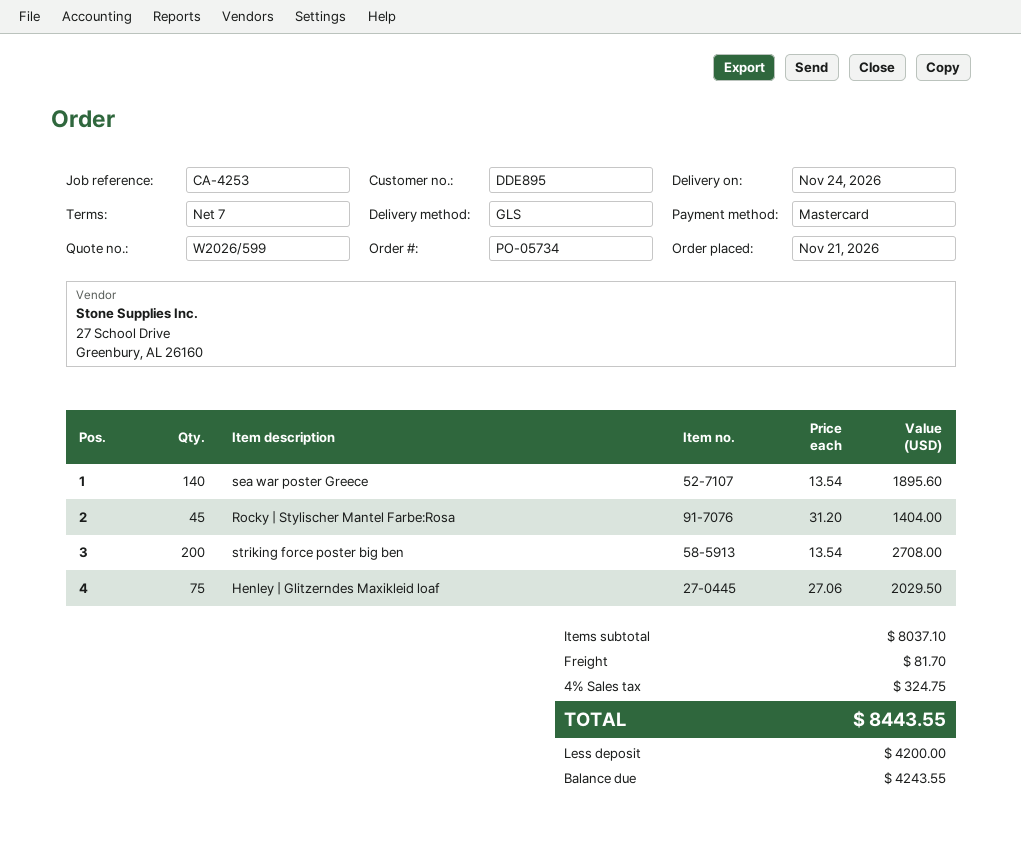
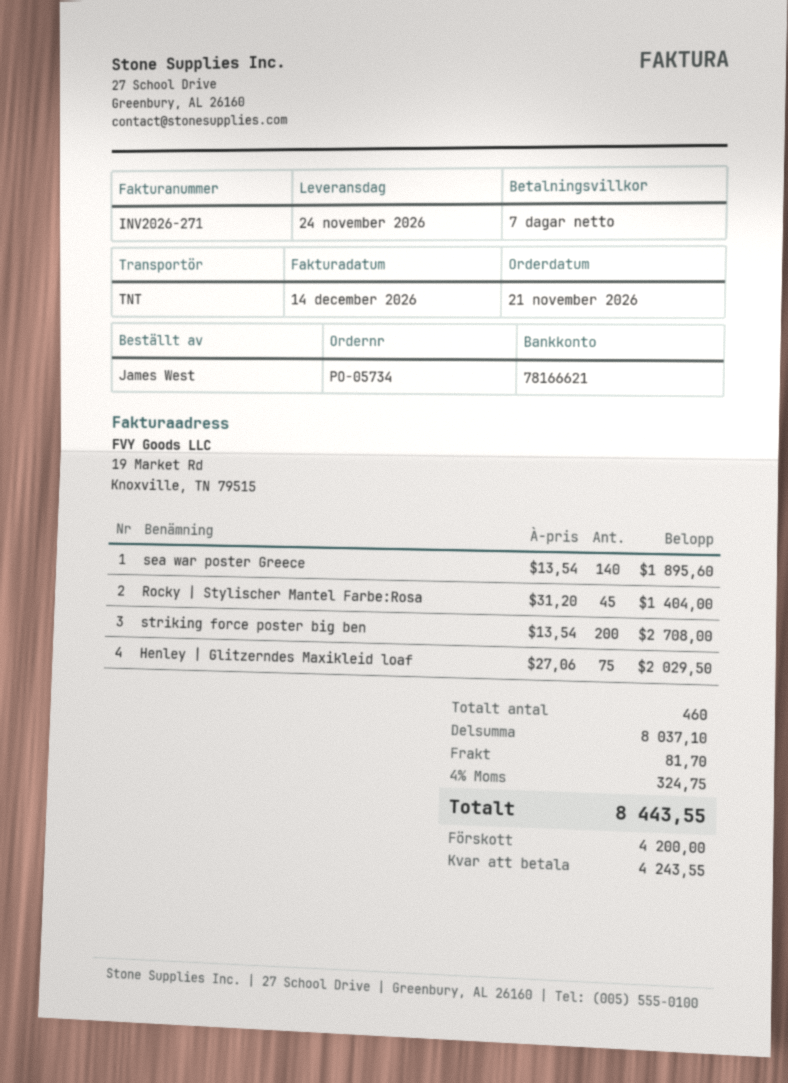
shipping method: GLS -> TNT

